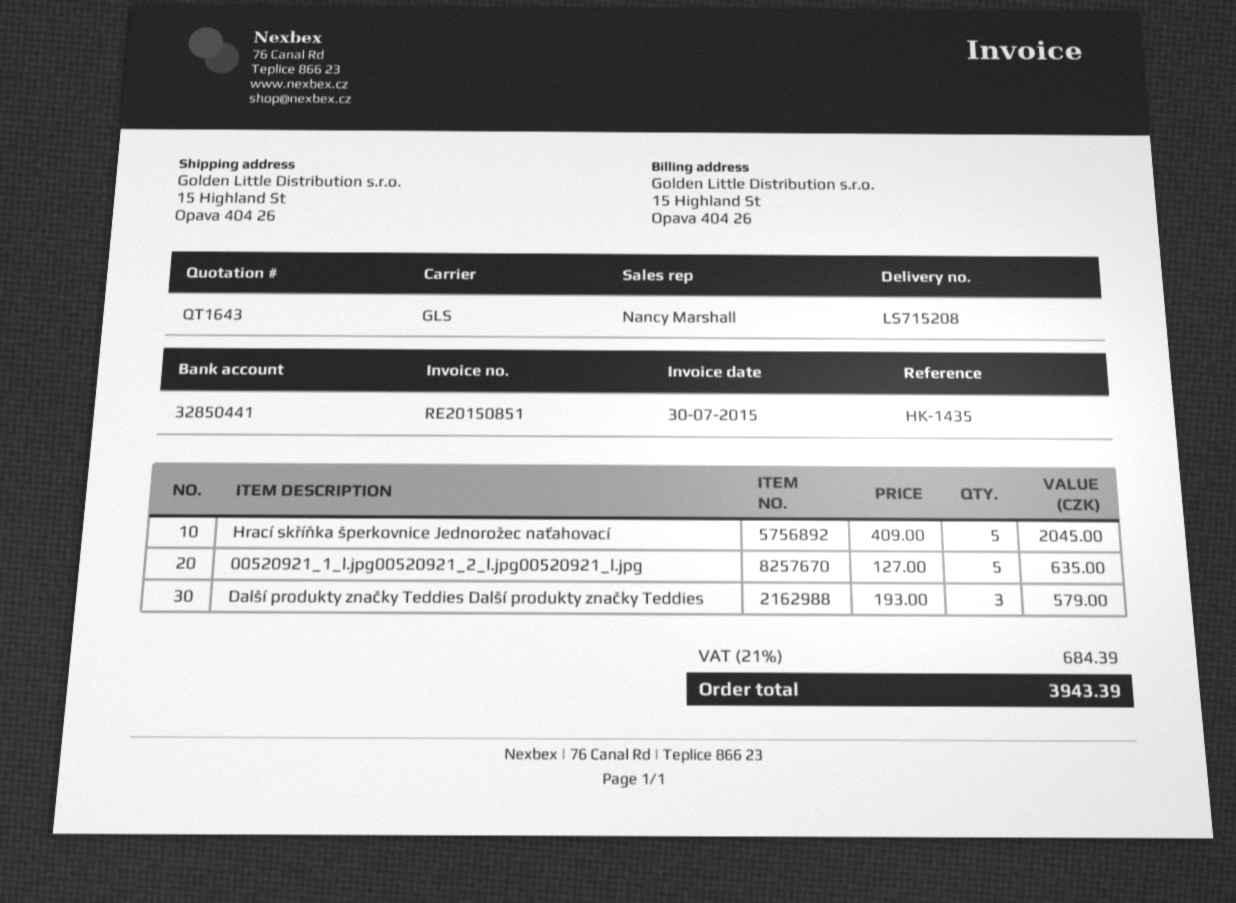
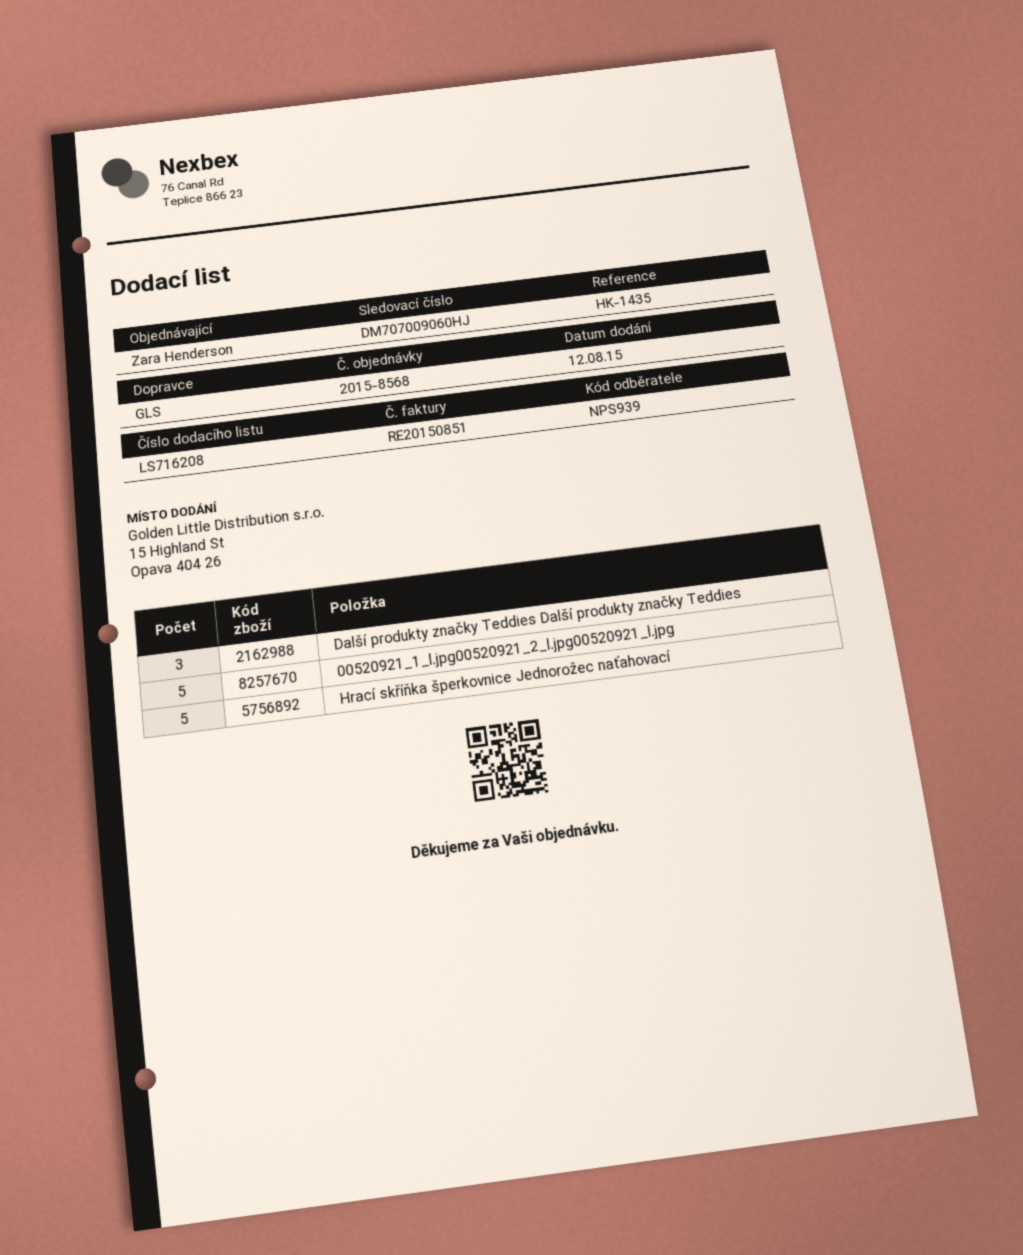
delivery note number: LS715208 -> LS716208

